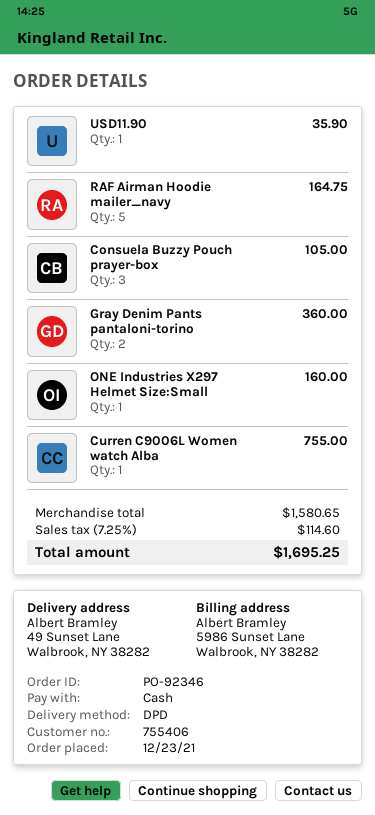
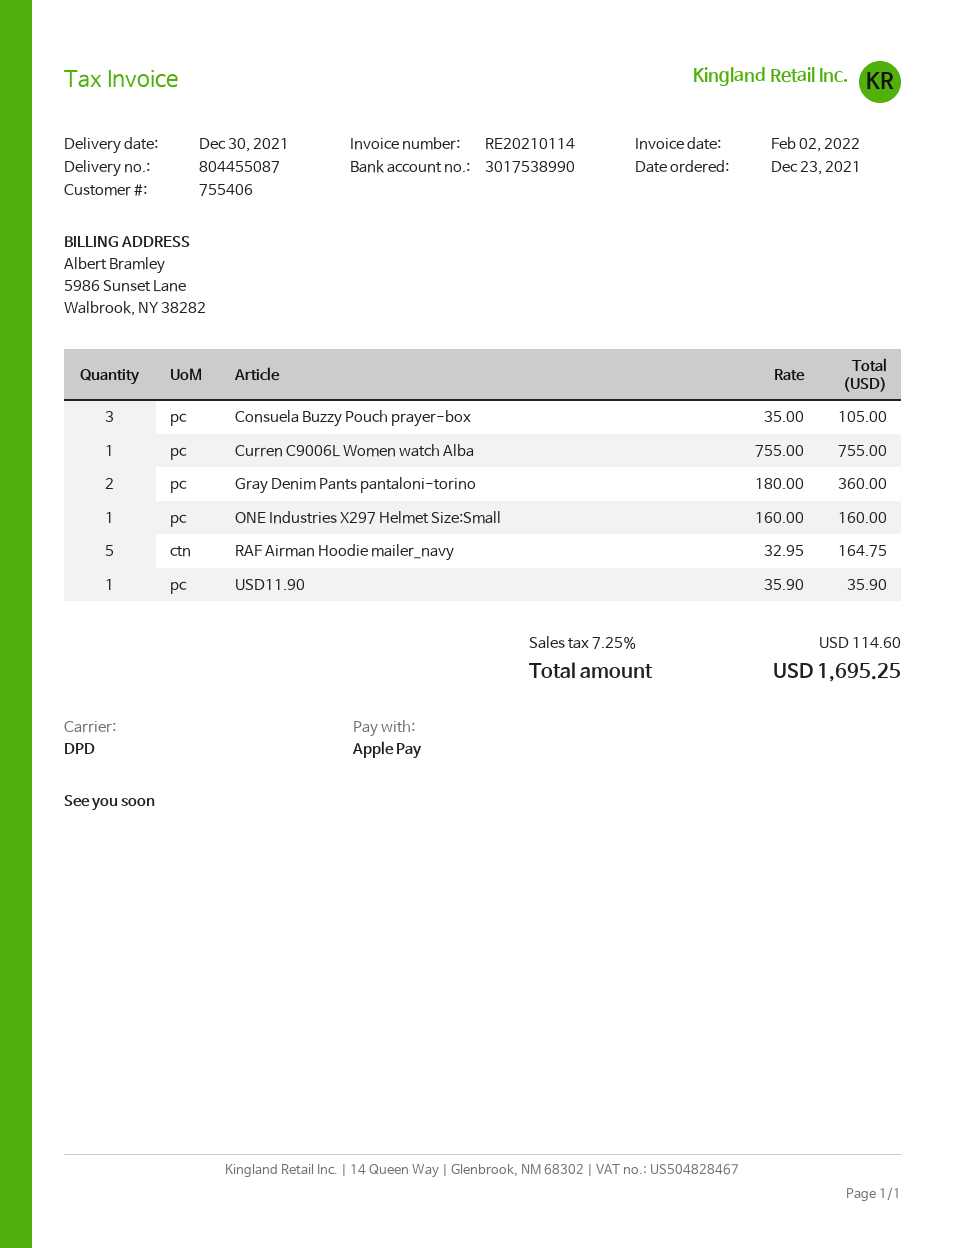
payment method: cash -> Apple Pay

